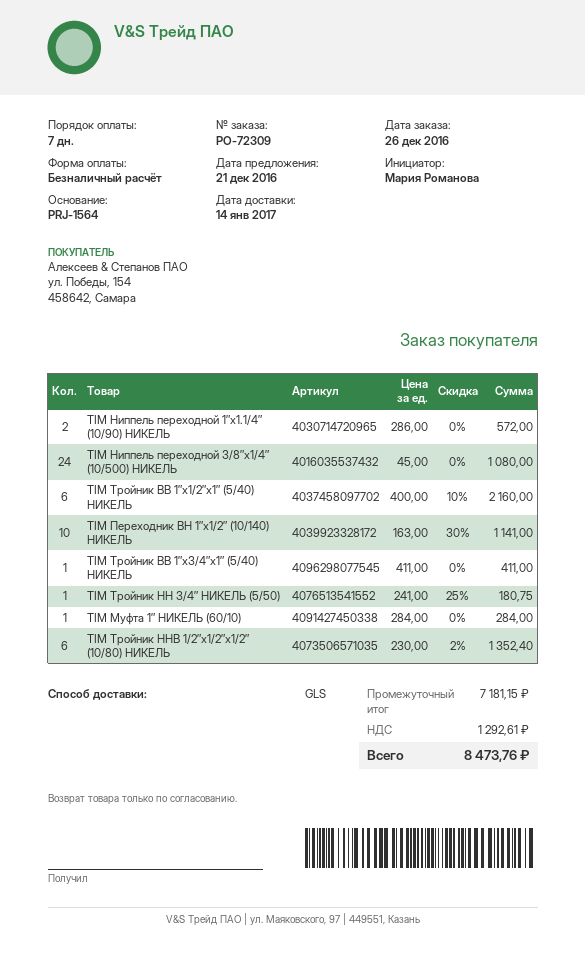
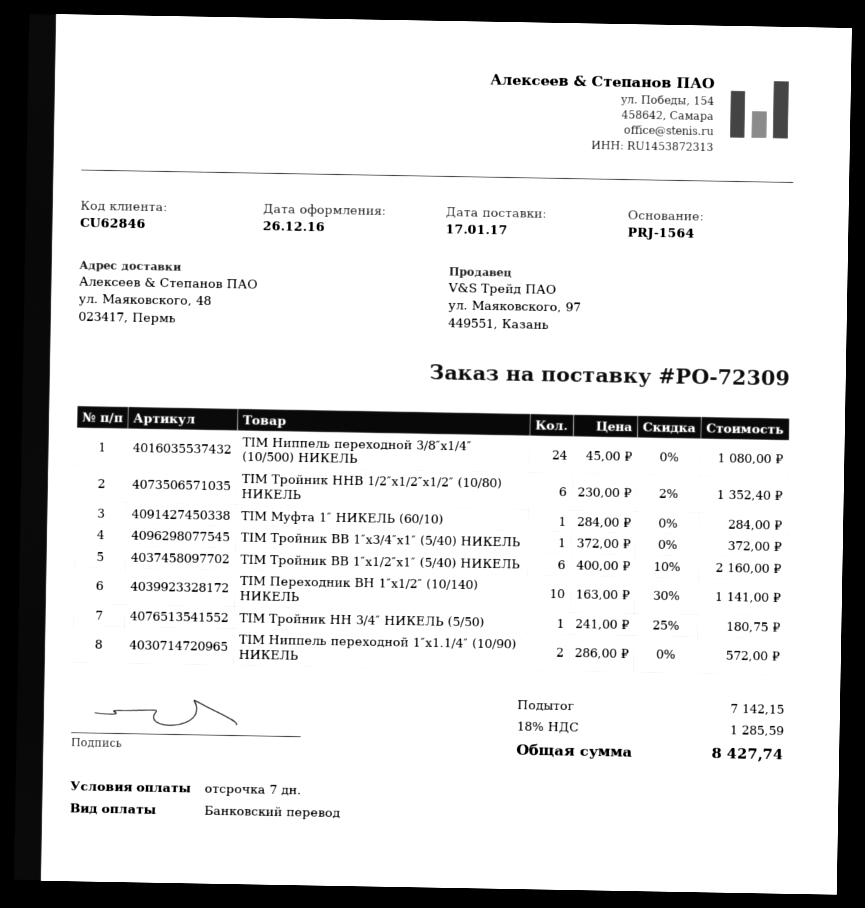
delivery date: 2017-01-14 -> 2017-01-17
TIM Тройник ВВ 1″x3/4″x1″ (5/40) НИКЕЛЬ: 1 x 411.00 = 411.00 -> 1 x 372.00 = 372.00
subtotal: 7181.15 -> 7142.15
tax: 1292.61 -> 1285.59
total: 8473.76 -> 8427.74

